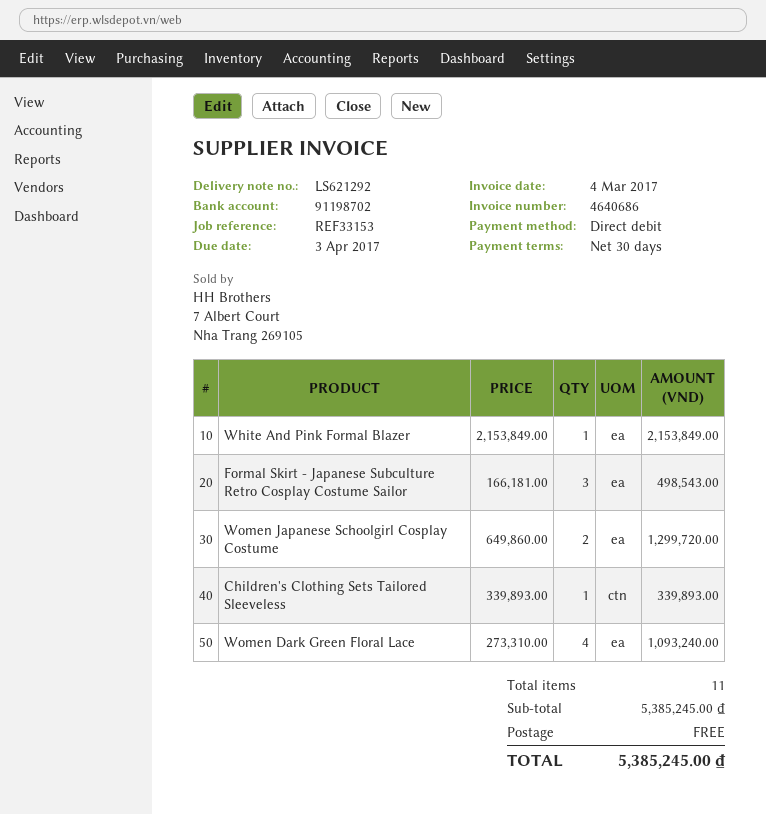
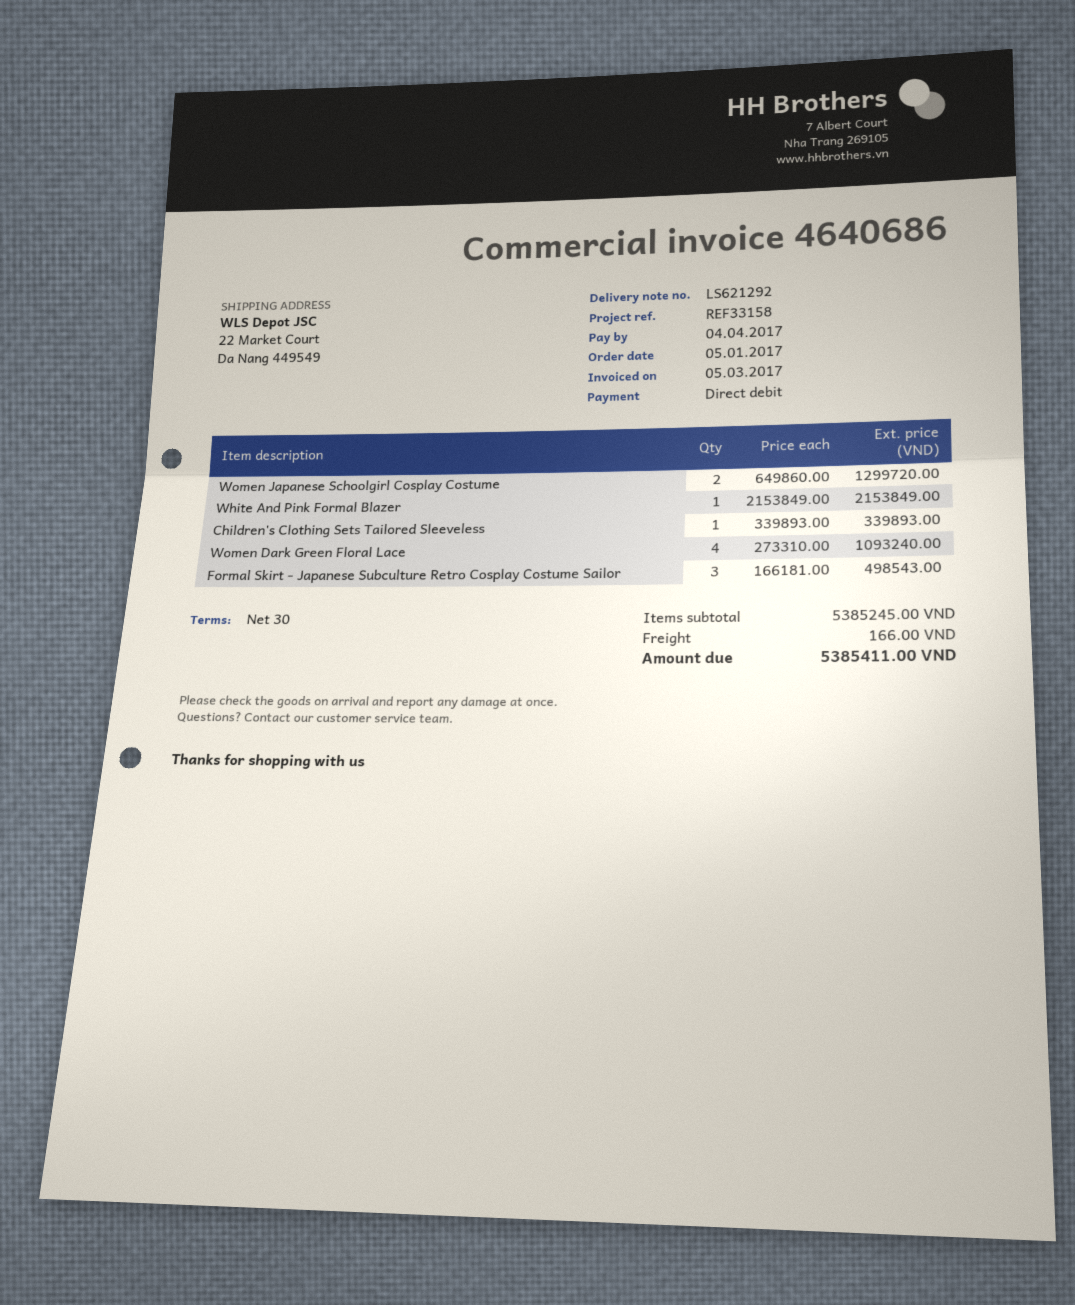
invoice date: 2017-03-04 -> 2017-03-05
due date: 2017-04-03 -> 2017-04-04
reference: REF33153 -> REF33158
shipping: 0.00 -> 166.00
total: 5385245.00 -> 5385411.00

